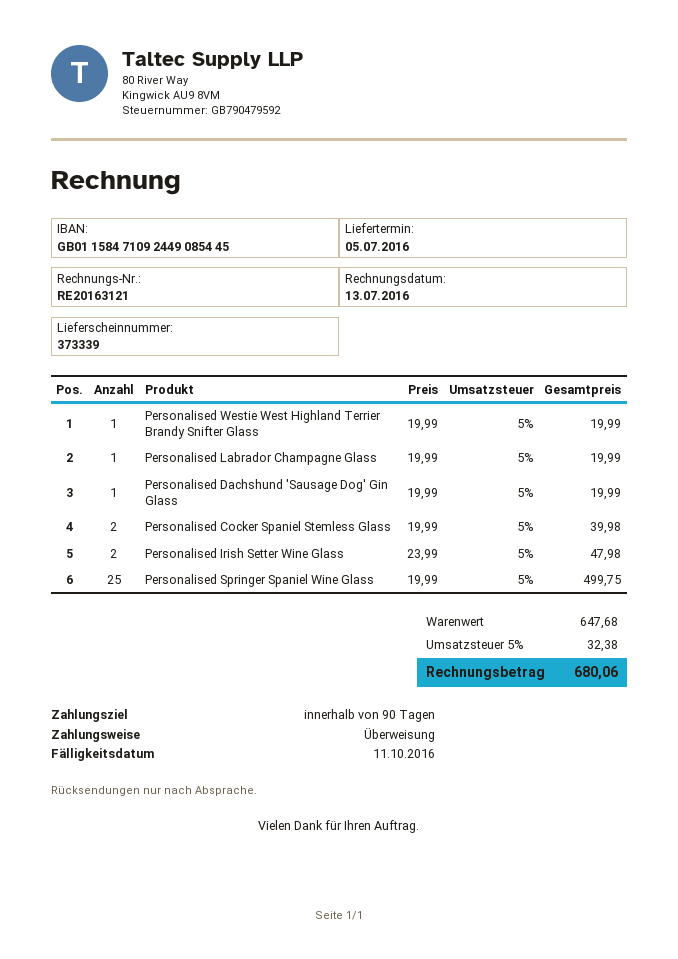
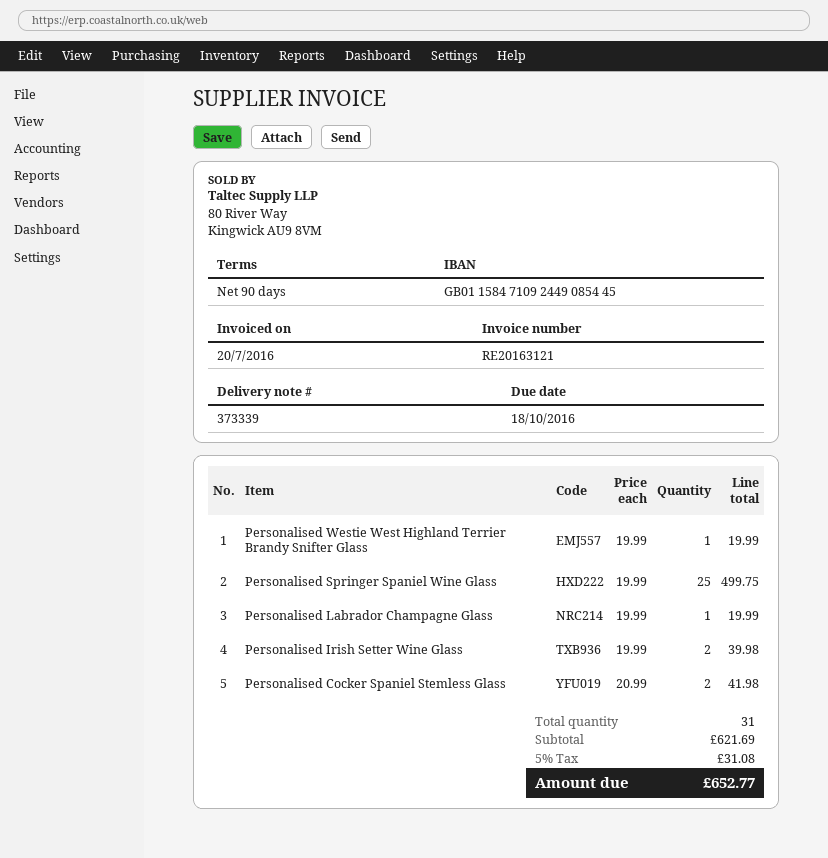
invoice date: 2016-07-13 -> 2016-07-20
due date: 2016-10-11 -> 2016-10-18
Personalised Dachshund 'Sausage Dog' Gin Glass: 1 x 19.99 = 19.99 -> none
Personalised Cocker Spaniel Stemless Glass: 2 x 19.99 = 39.98 -> 2 x 20.99 = 41.98
Personalised Irish Setter Wine Glass: 2 x 23.99 = 47.98 -> 2 x 19.99 = 39.98
subtotal: 647.68 -> 621.69
tax: 5% = 32.38 -> 5% = 31.08
total: 680.06 -> 652.77

